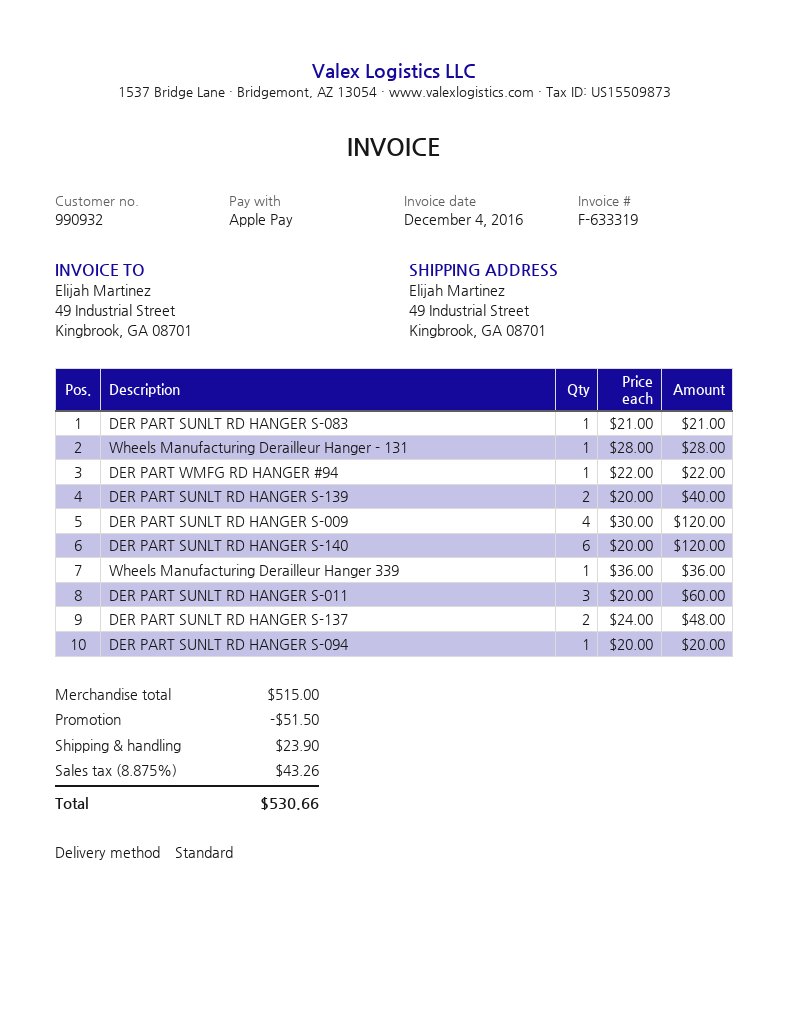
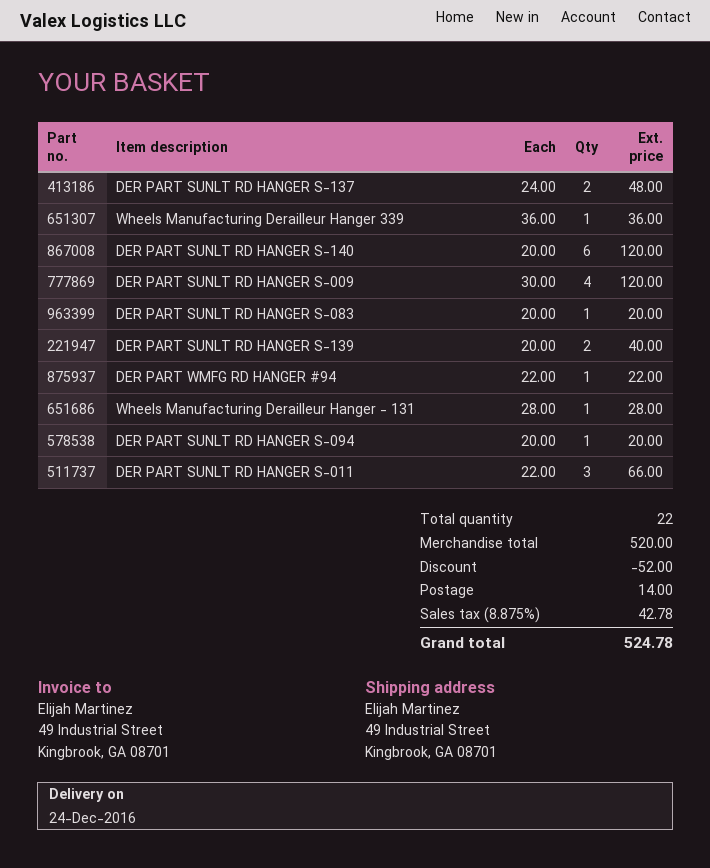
DER PART SUNLT RD HANGER S-083: 1 x 21.00 = 21.00 -> 1 x 20.00 = 20.00
DER PART SUNLT RD HANGER S-011: 3 x 20.00 = 60.00 -> 3 x 22.00 = 66.00
subtotal: 515.00 -> 520.00
discount: 51.50 -> 52.00
shipping: 23.90 -> 14.00
tax: 8.875% = 43.26 -> 8.875% = 42.78
total: 530.66 -> 524.78

